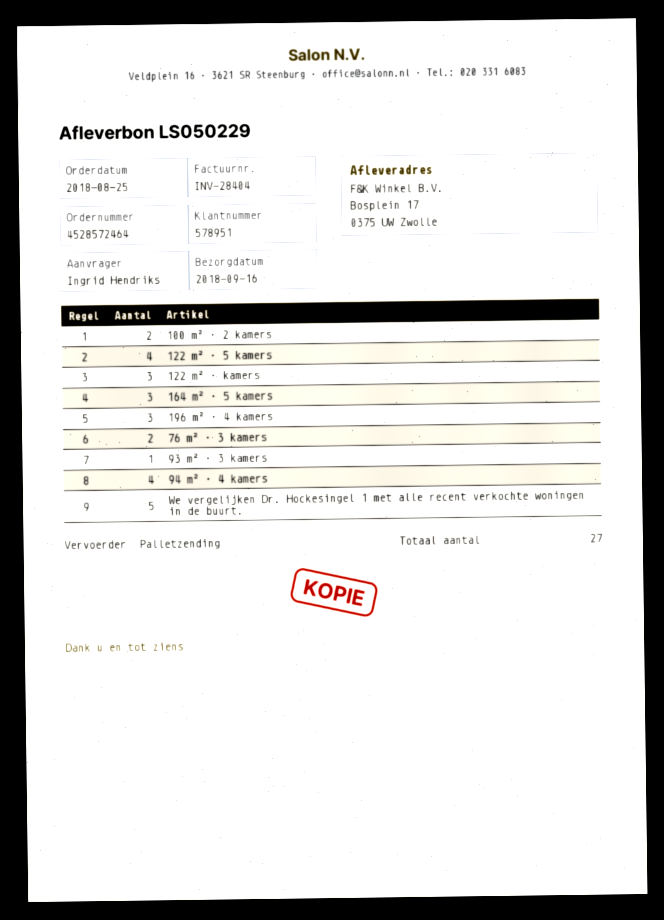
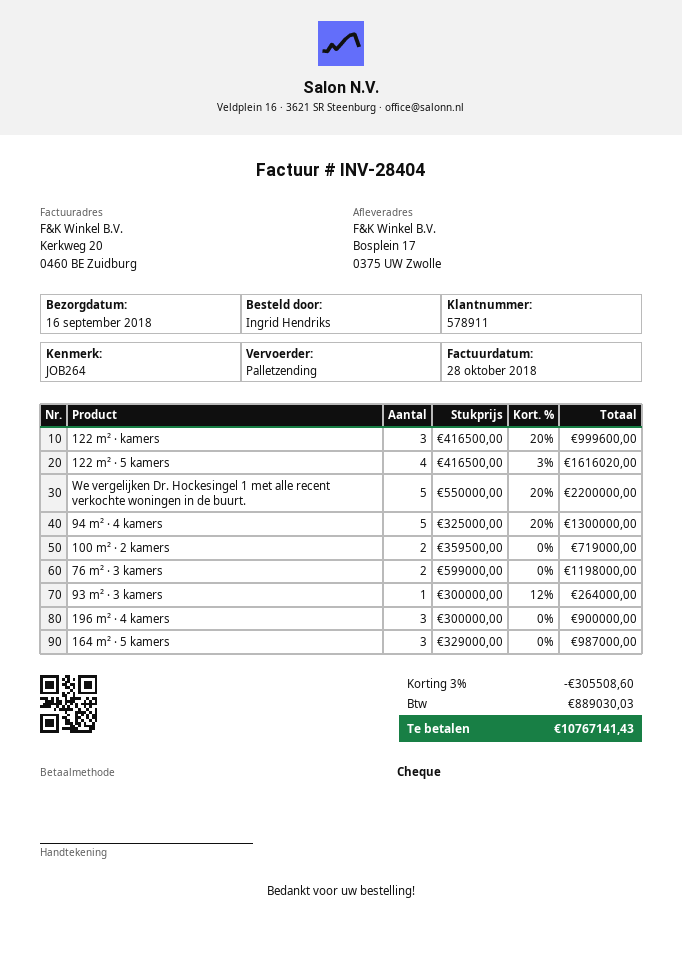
customer number: 578951 -> 578911
94 m² · 4 kamers: 4 -> 5

